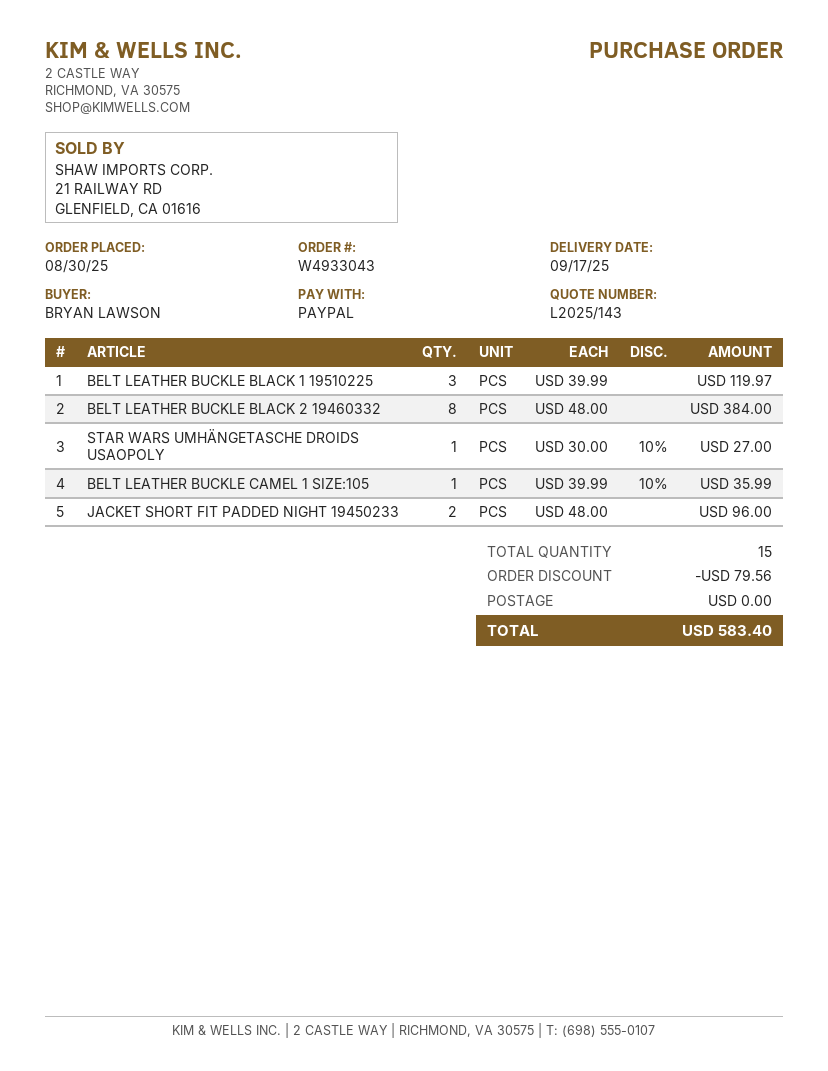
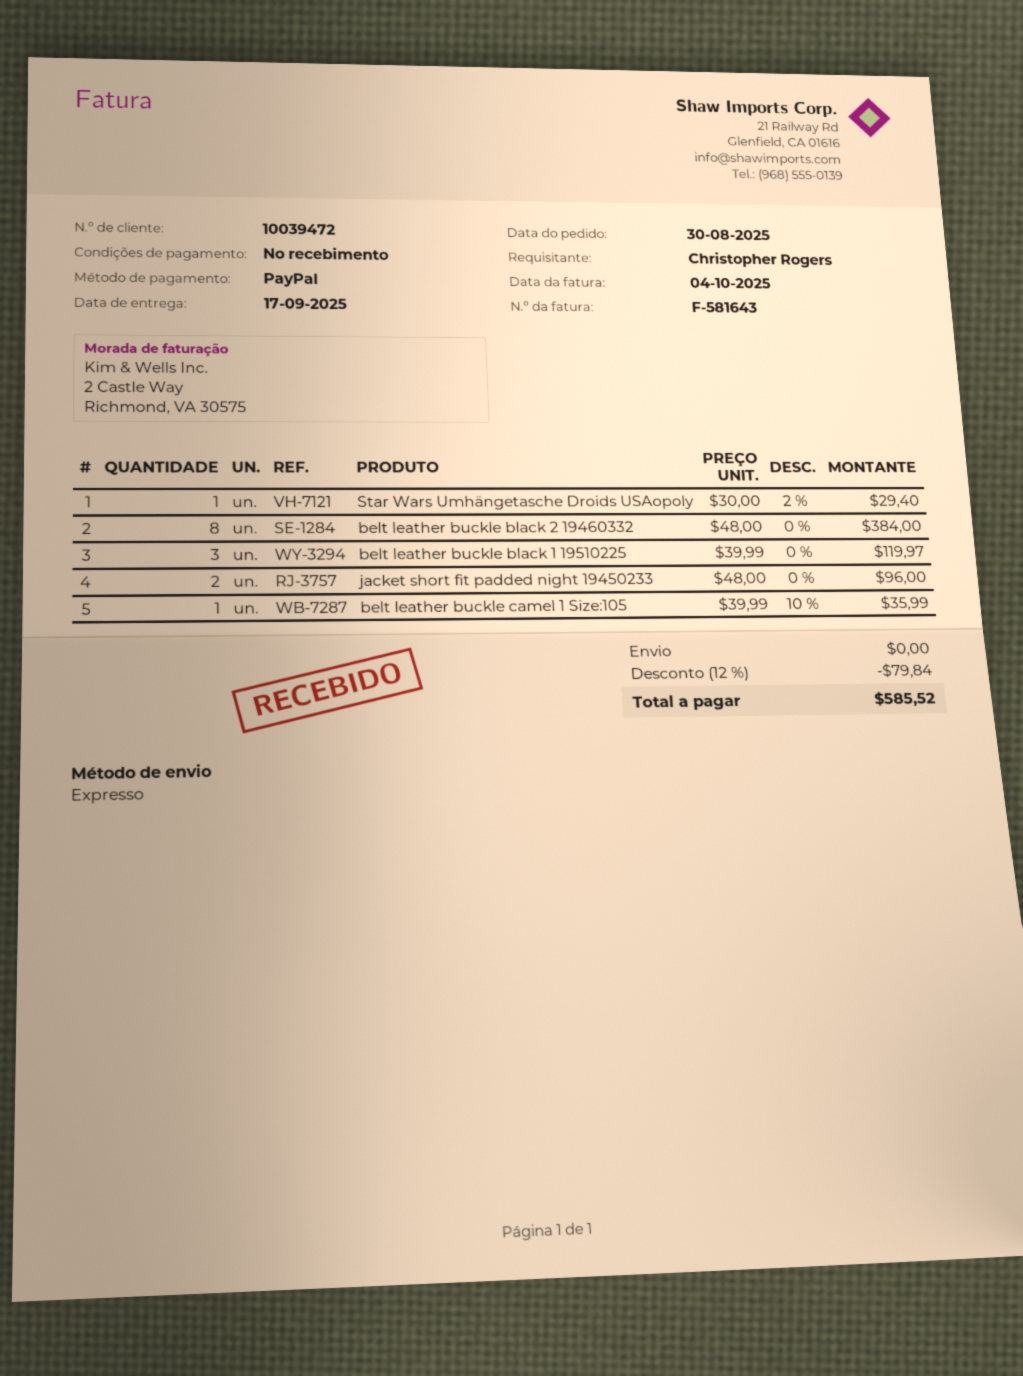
ordered by: BRYAN LAWSON -> Christopher Rogers
STAR WARS UMHÄNGETASCHE DROIDS USAOPOLY: 1 x 30.00 - 10% = 27.00 -> 1 x 30.00 - 2% = 29.40
discount: 79.56 -> 79.84
total: 583.40 -> 585.52

